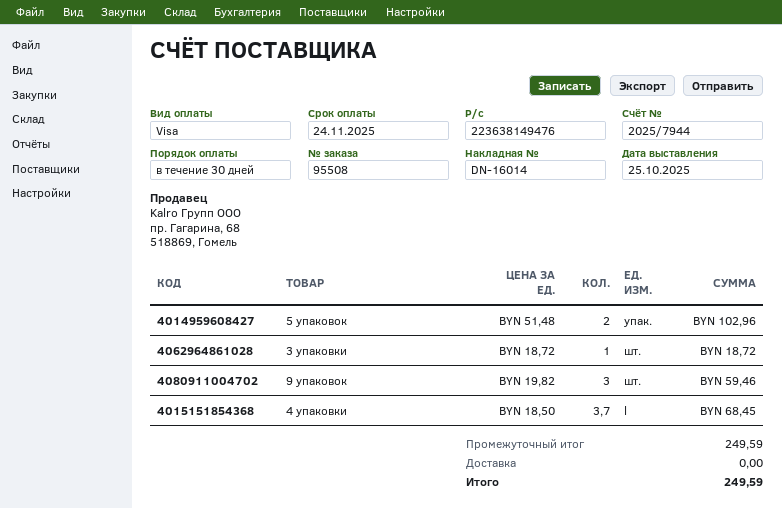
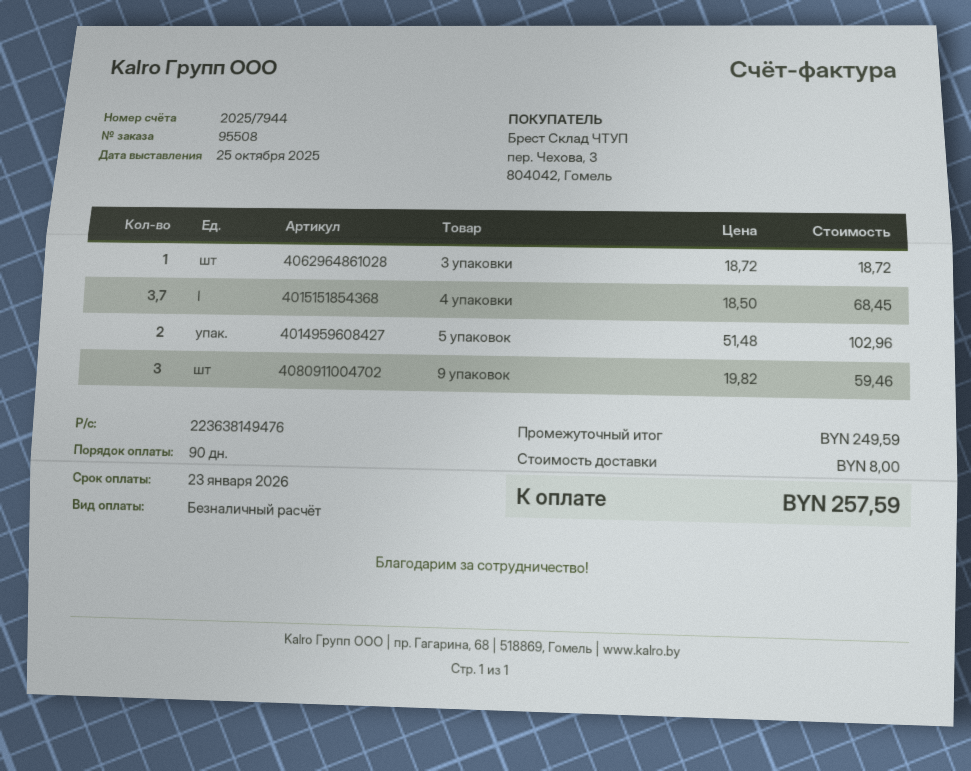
payment terms: 30 days -> 90 days
due date: 2025-11-24 -> 2026-01-23
payment method: Visa -> bank transfer
shipping: 0.00 -> 8.00
total: 249.59 -> 257.59

